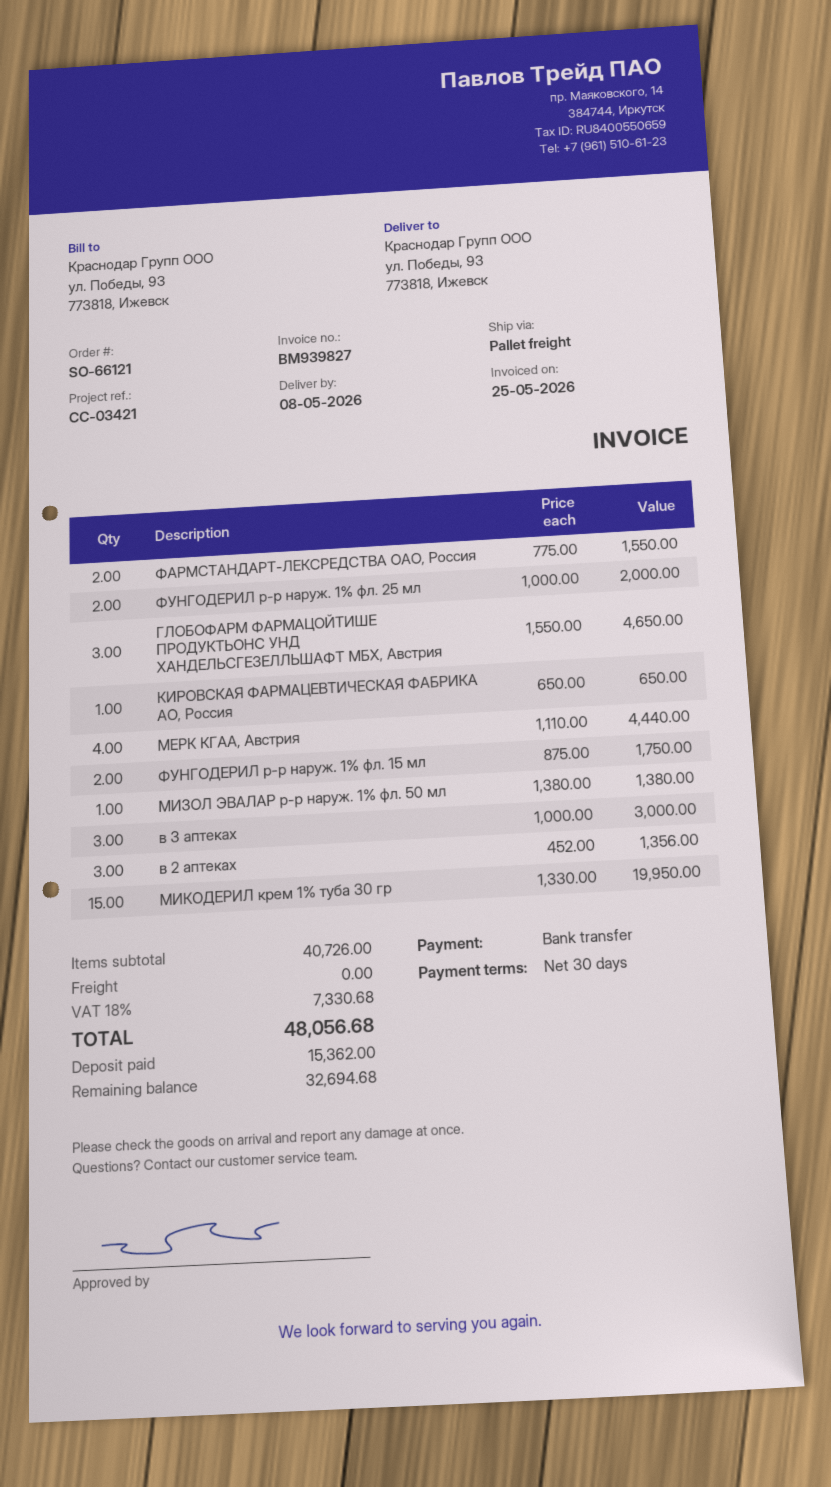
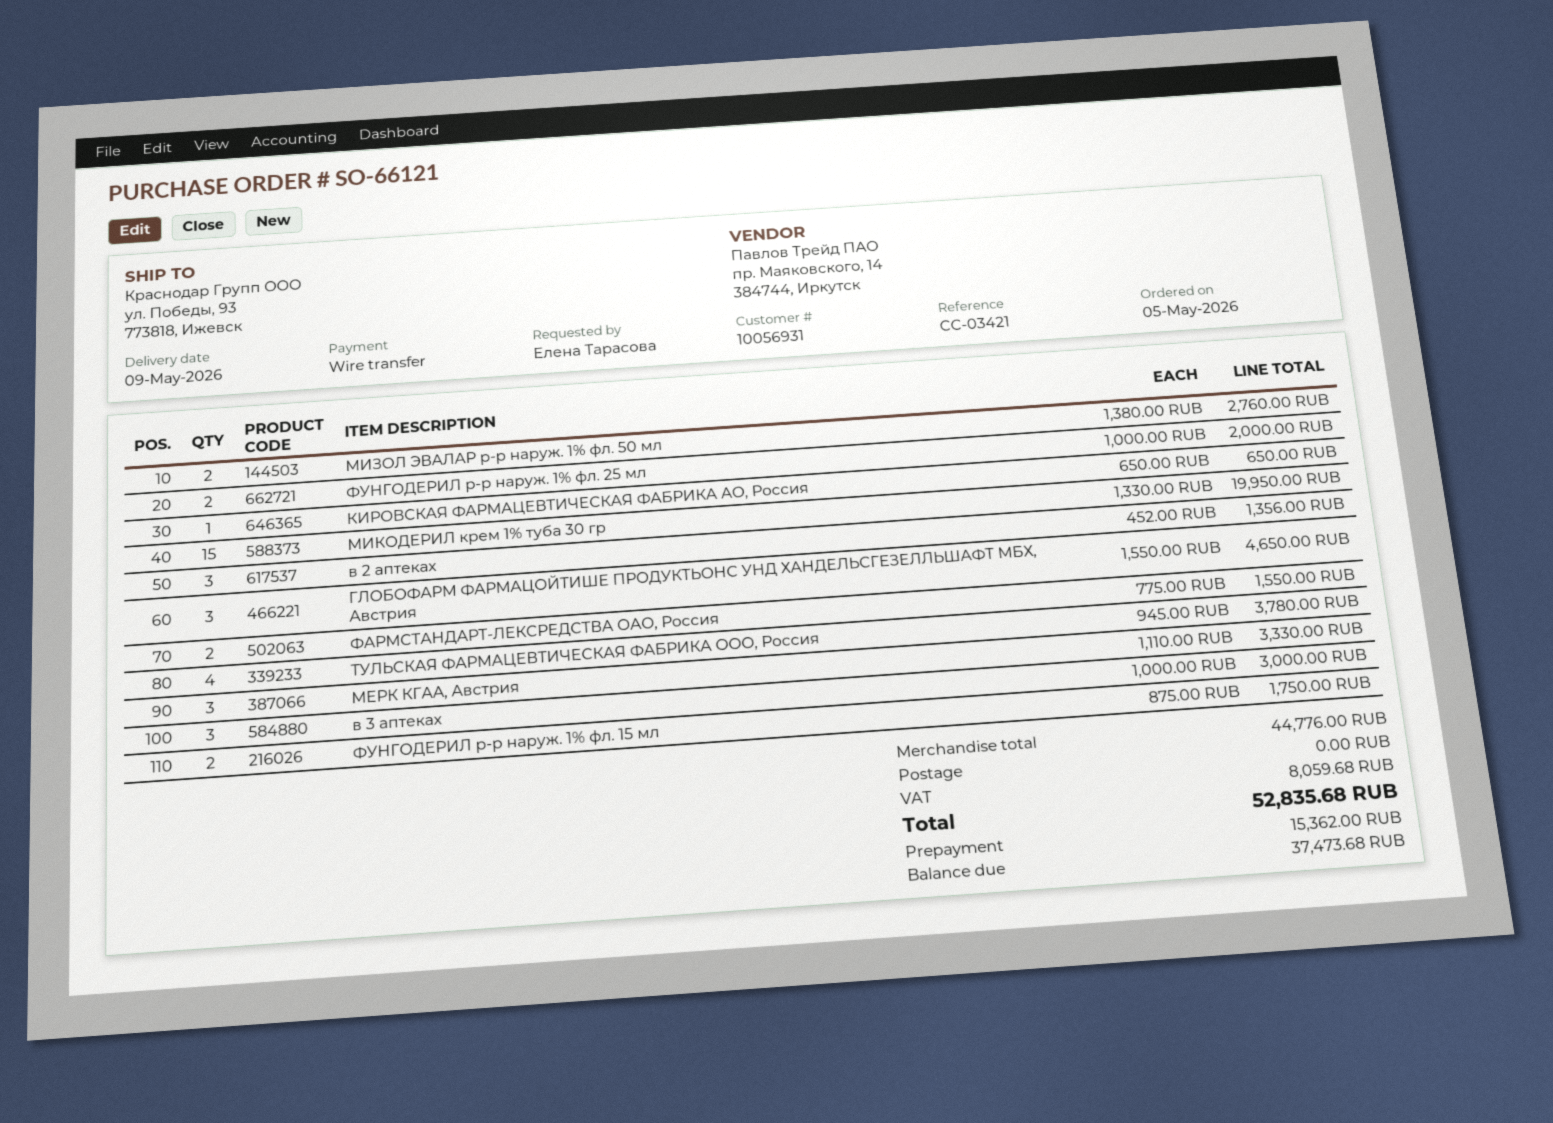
delivery date: 2026-05-08 -> 2026-05-09
МЕРК КГАА, Австрия: 4 x 1110.00 = 4440.00 -> 3 x 1110.00 = 3330.00
МИЗОЛ ЭВАЛАР р-р наруж. 1% фл. 50 мл: 1 x 1380.00 = 1380.00 -> 2 x 1380.00 = 2760.00
ТУЛЬСКАЯ ФАРМАЦЕВТИЧЕСКАЯ ФАБРИКА ООО, Россия: none -> 4 x 945.00 = 3780.00
subtotal: 40726.00 -> 44776.00
tax: 7330.68 -> 8059.68
total: 48056.68 -> 52835.68
balance: 32694.68 -> 37473.68

